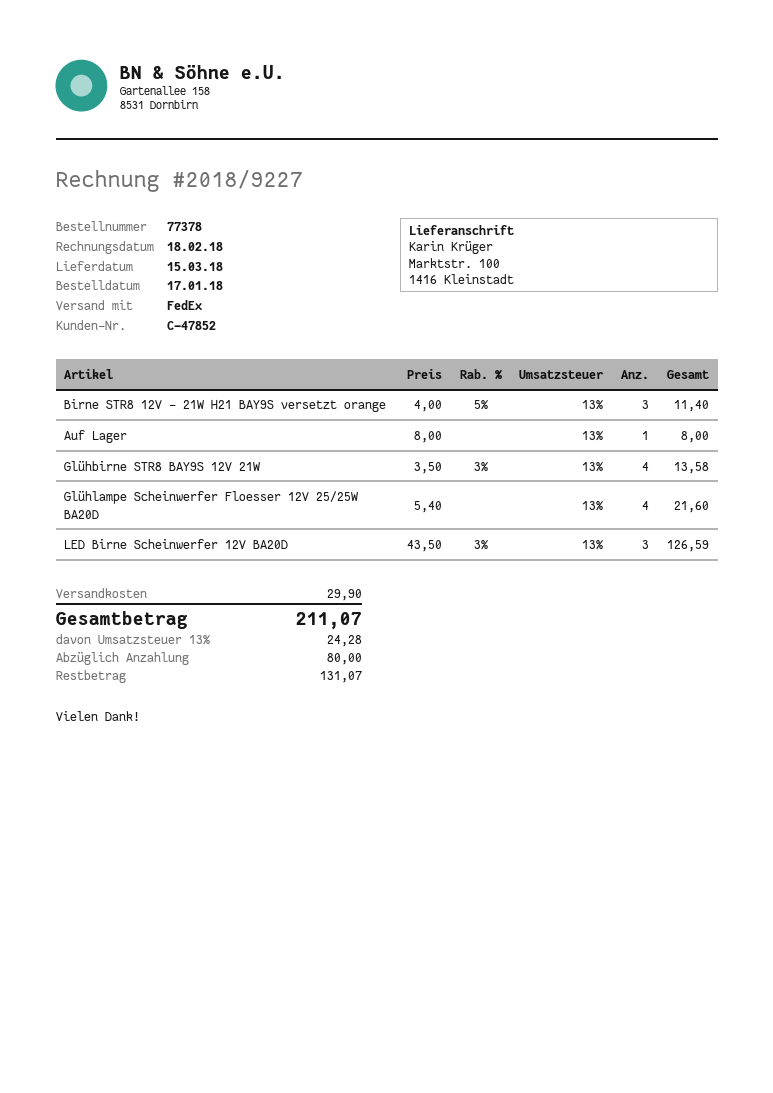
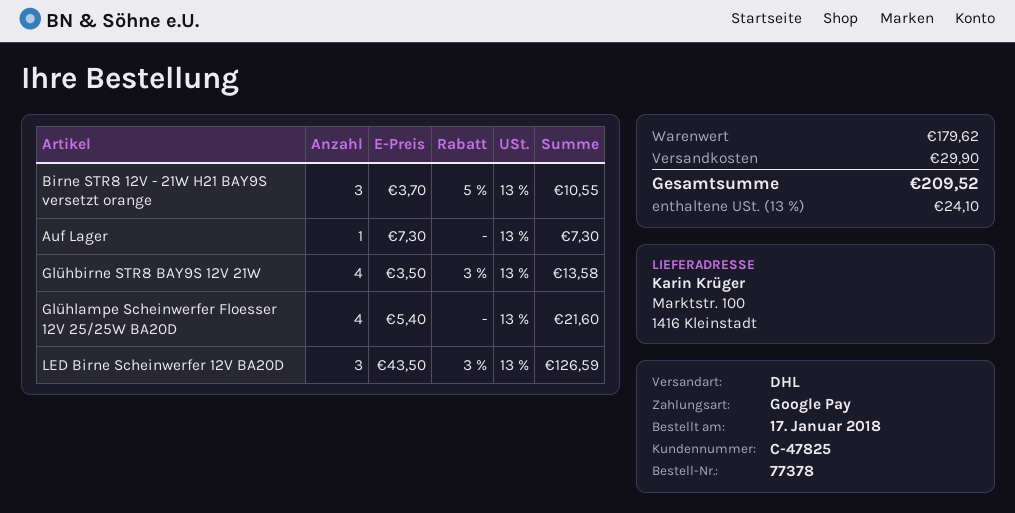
customer number: C-47852 -> C-47825
shipping method: FedEx -> DHL
Birne STR8 12V - 21W H21 BAY9S versetzt orange: 3 x 4.00 - 5% = 11.40 -> 3 x 3.70 - 5% = 10.55
Auf Lager: 1 x 8.00 = 8.00 -> 1 x 7.30 = 7.30
tax: 13% = 24.28 -> 13% = 24.10
total: 211.07 -> 209.52

